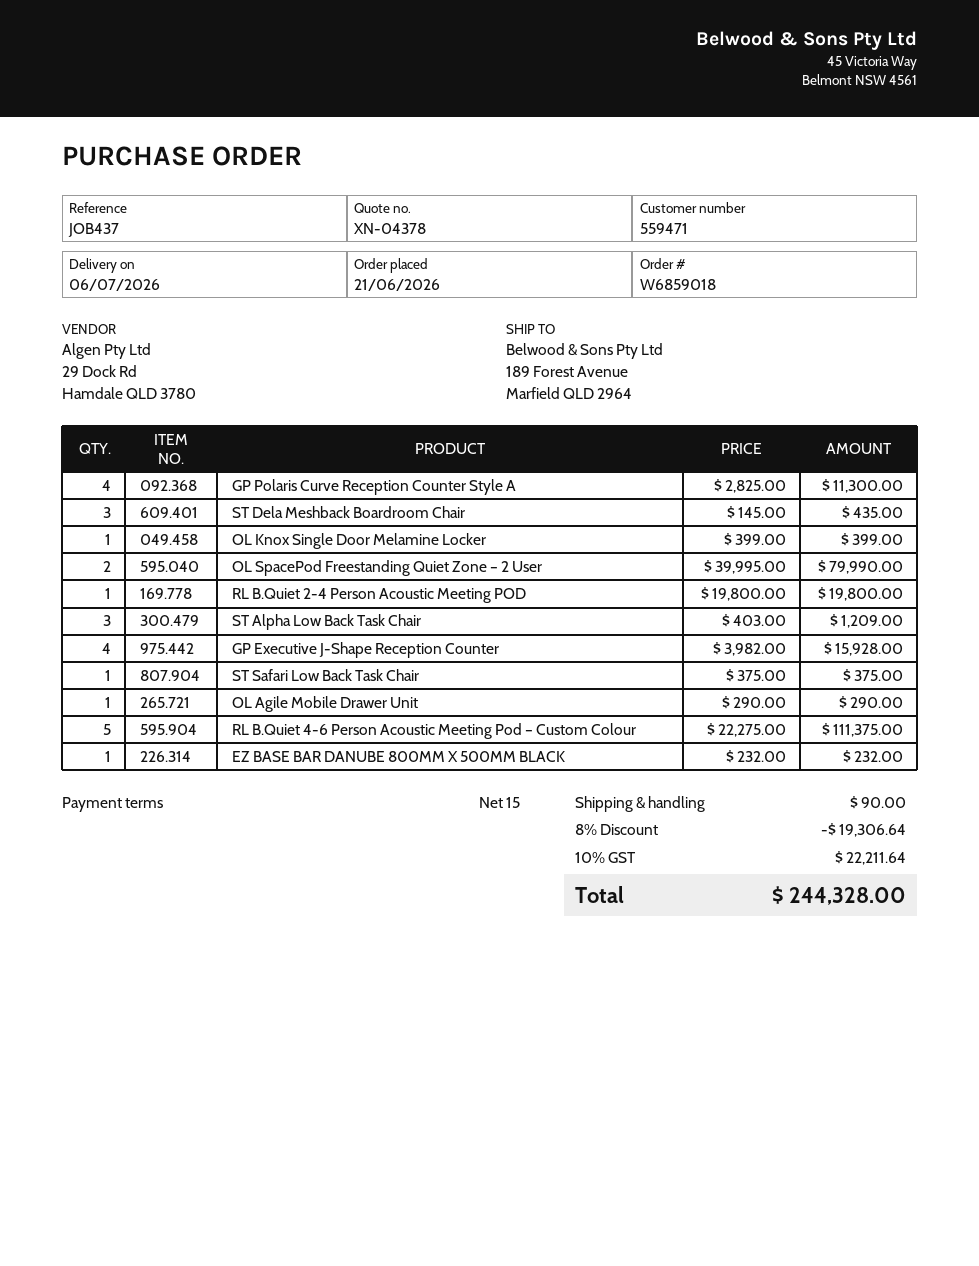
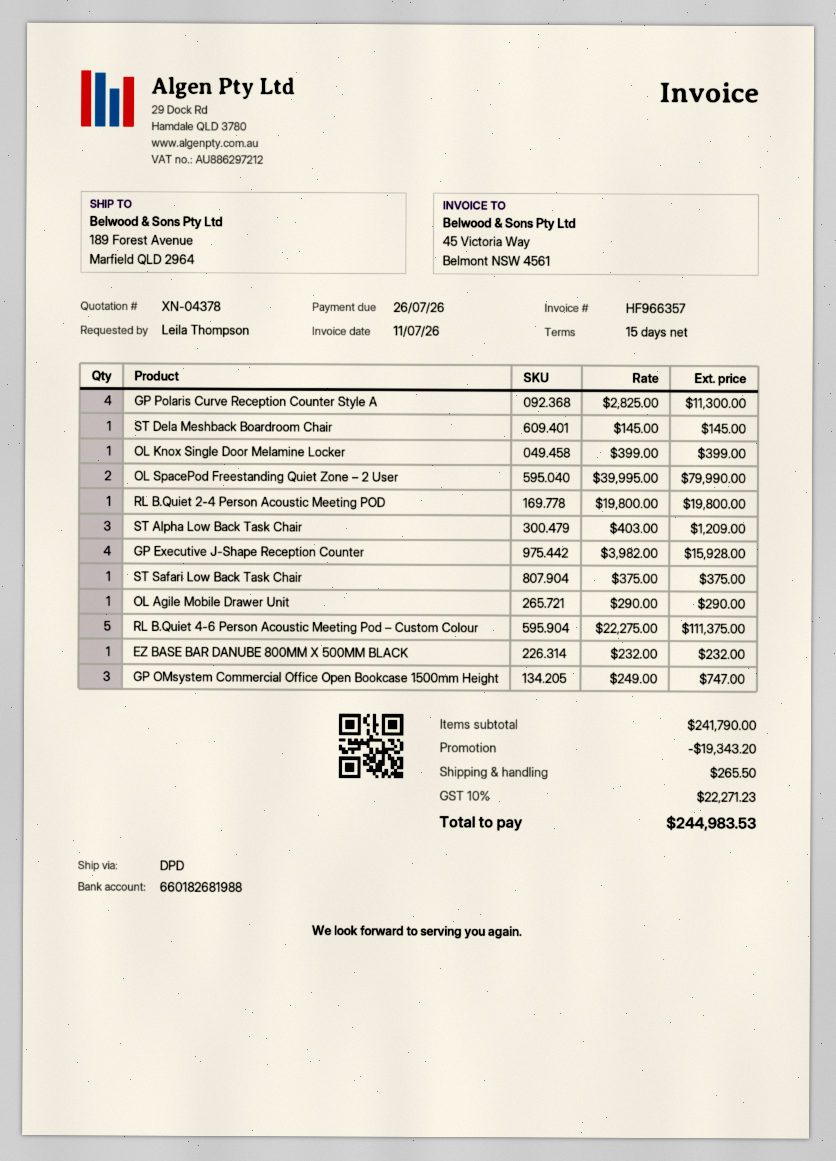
ST Dela Meshback Boardroom Chair: 3 x 145.00 = 435.00 -> 1 x 145.00 = 145.00
GP OMsystem Commercial Office Open Bookcase 1500mm Height: none -> 3 x 249.00 = 747.00
discount: 19306.64 -> 19343.20
shipping: 90.00 -> 265.50
tax: 10% = 22211.64 -> 10% = 22271.23
total: 244328.00 -> 244983.53

